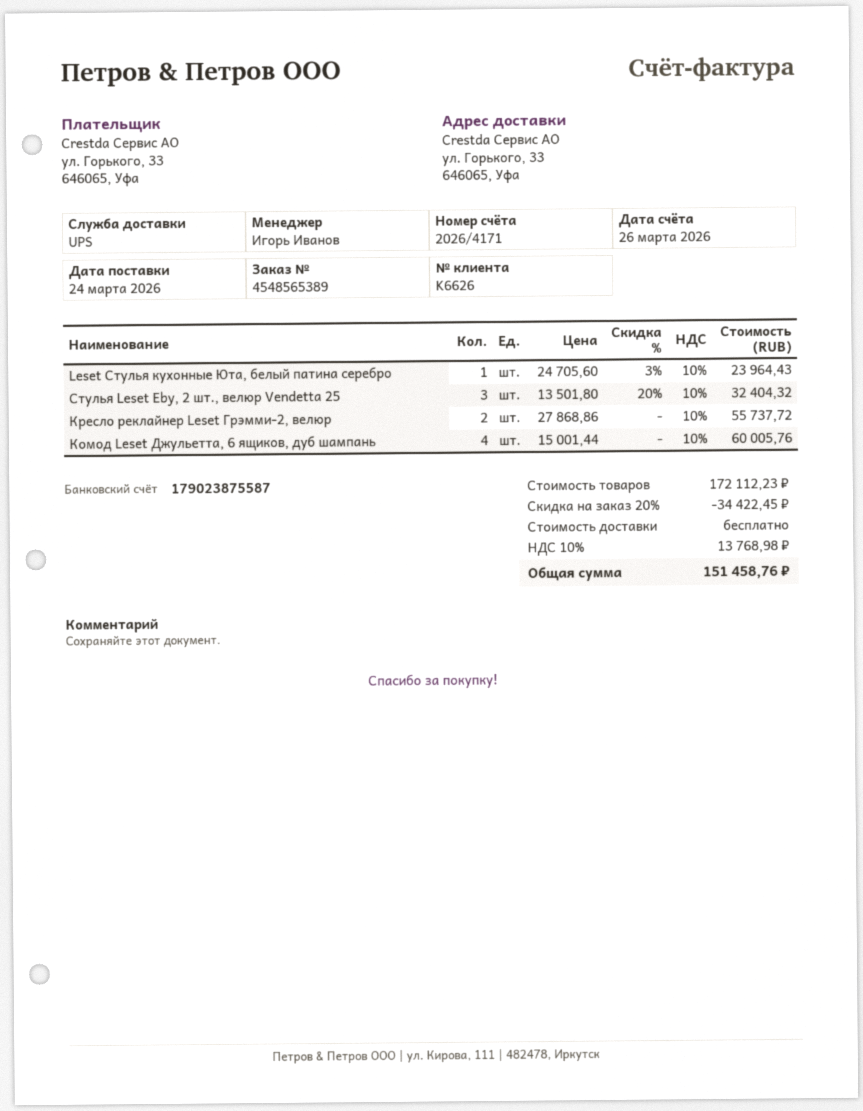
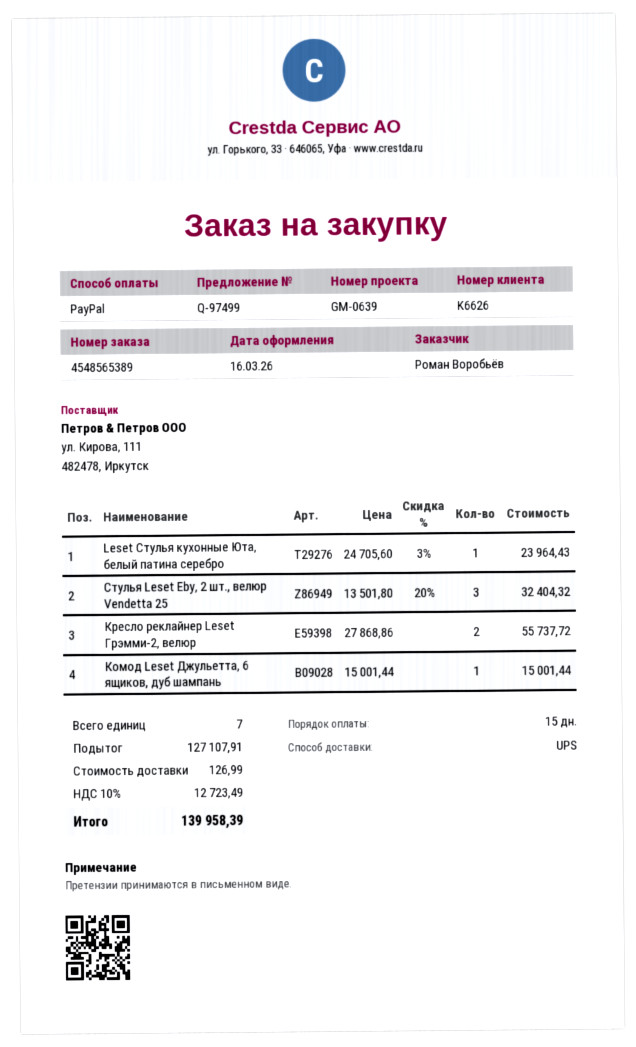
Комод Leset Джульетта, 6 ящиков, дуб шампань: 4 x 15001.44 = 60005.76 -> 1 x 15001.44 = 15001.44
subtotal: 172112.23 -> 127107.91
discount: 20% = 34422.45 -> none
shipping: 0.00 -> 126.99
tax: 10% = 13768.98 -> 10% = 12723.49
total: 151458.76 -> 139958.39

